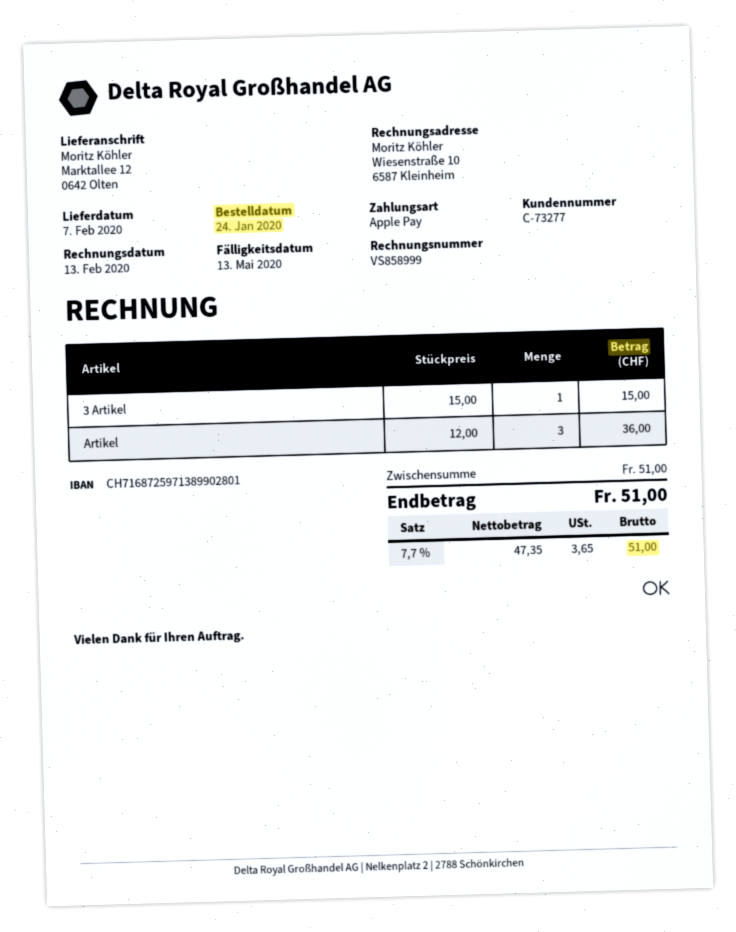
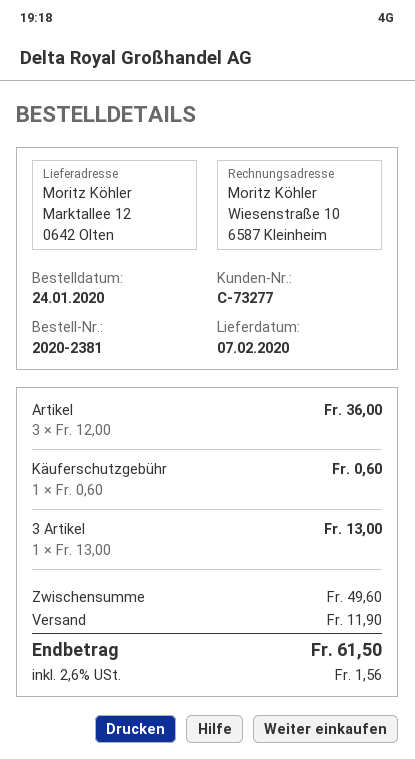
3 Artikel: 1 x 15.00 = 15.00 -> 1 x 13.00 = 13.00
Käuferschutzgebühr: none -> 1 x 0.60 = 0.60
subtotal: 51.00 -> 49.60
shipping: none -> 11.90
tax: 7.7% = 3.65 -> 2.6% = 1.56
total: 51.00 -> 61.50

